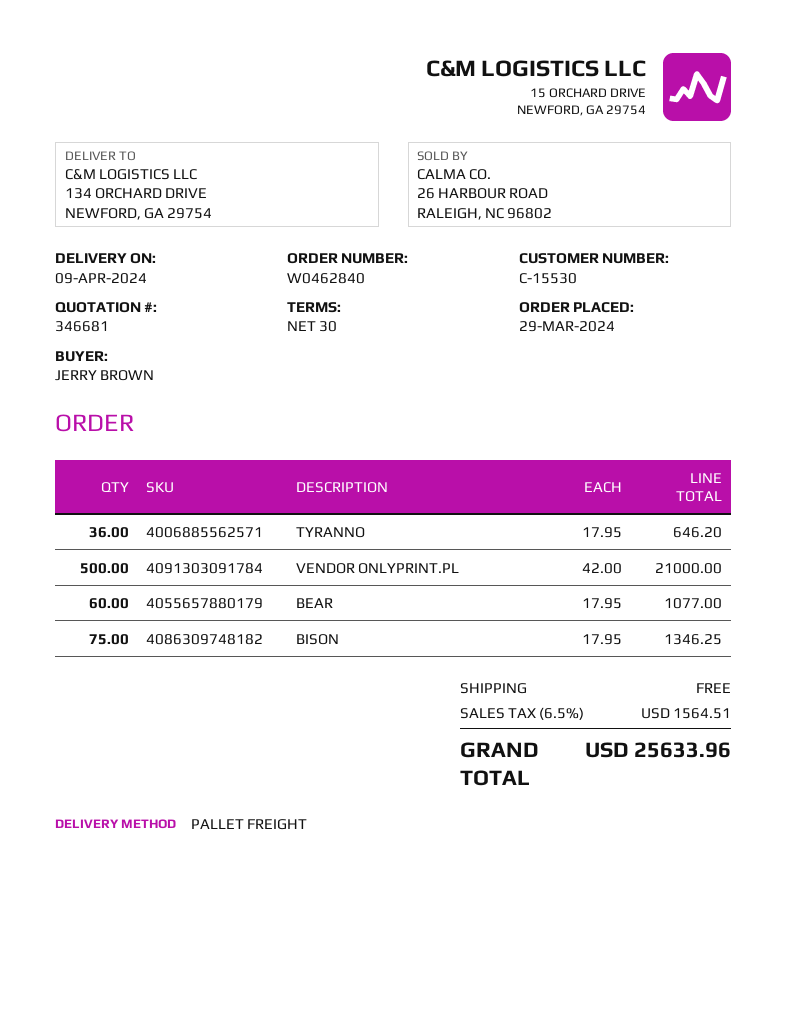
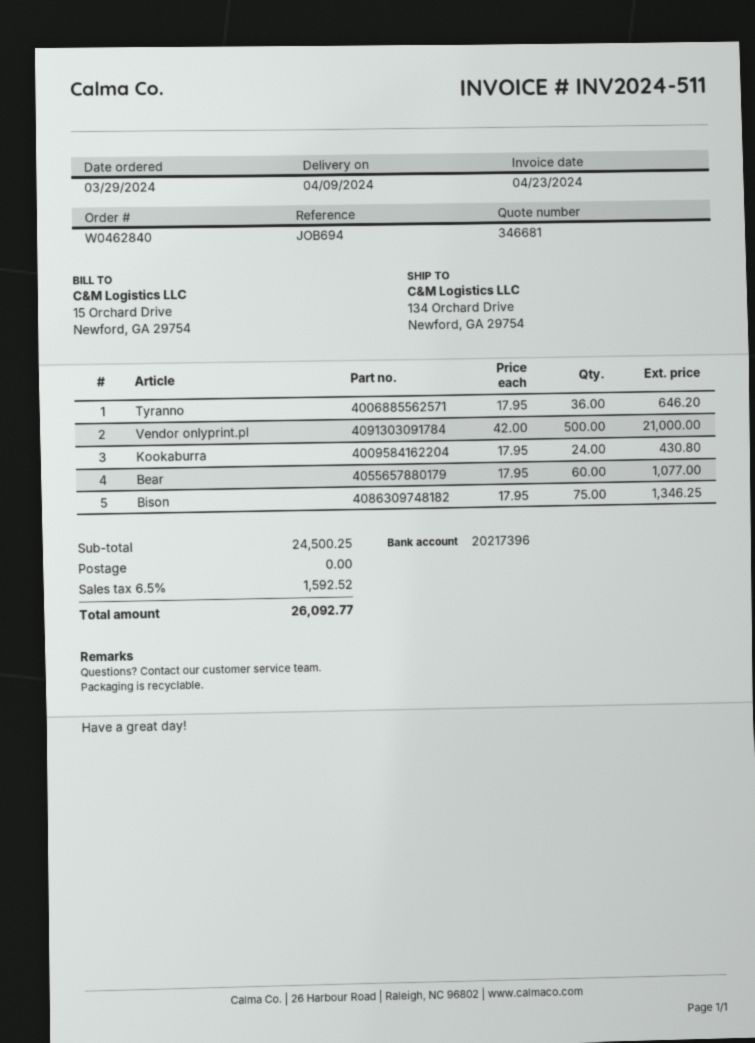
Kookaburra: none -> 24 x 17.95 = 430.80
tax: 6.5% = 1564.51 -> 6.5% = 1592.52
total: 25633.96 -> 26092.77

